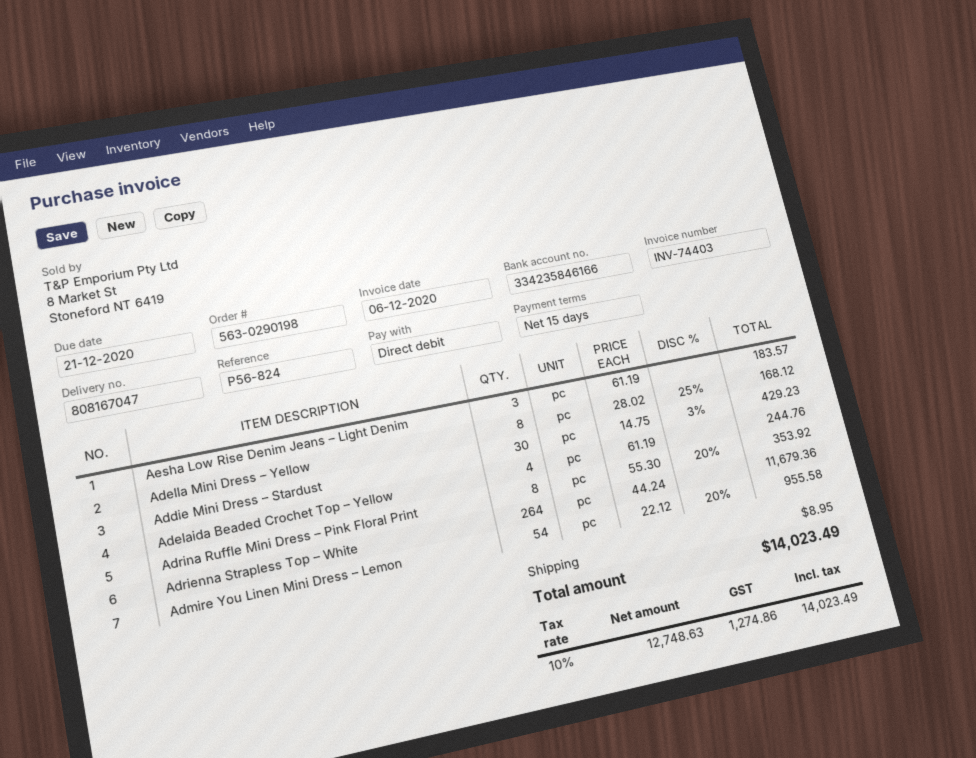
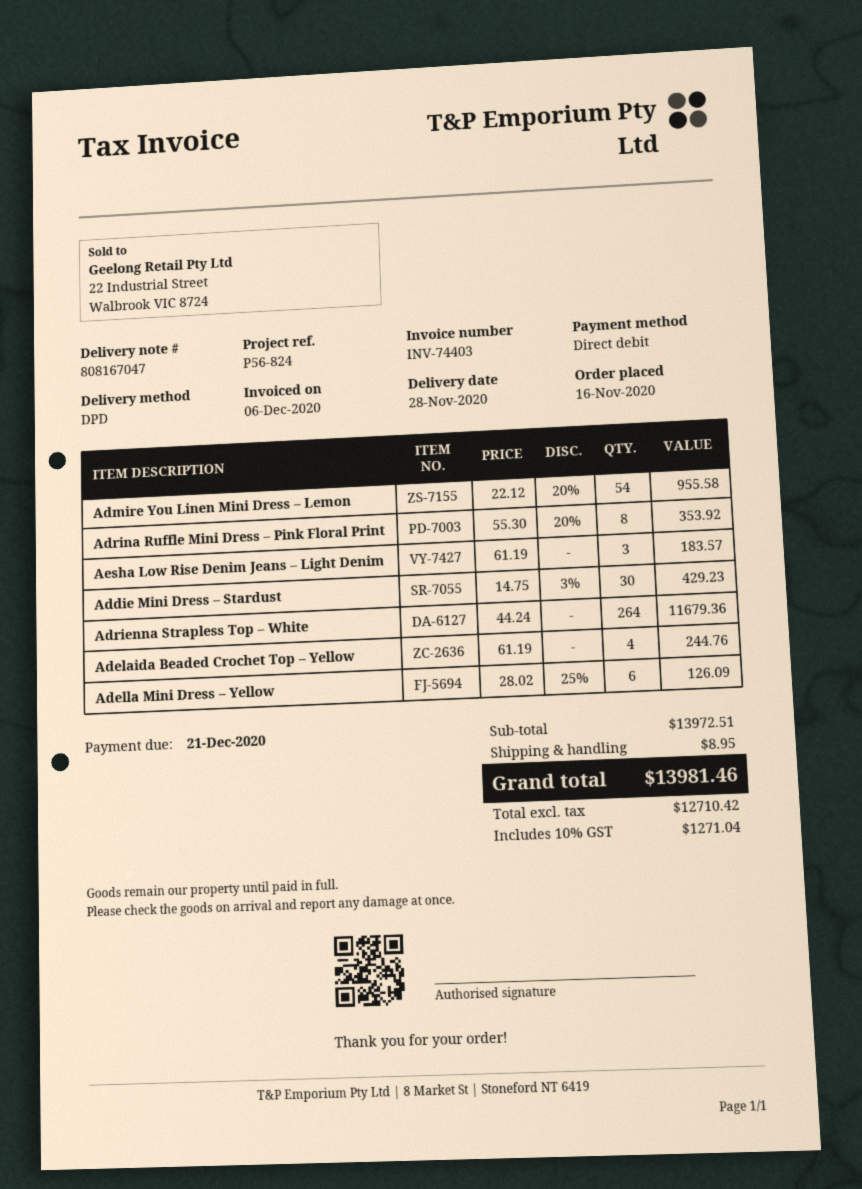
Adella Mini Dress – Yellow: 8 x 28.02 - 25% = 168.12 -> 6 x 28.02 - 25% = 126.09
net: 12748.63 -> 12710.42
tax: 10% = 1274.86 -> 10% = 1271.04
total: 14023.49 -> 13981.46

